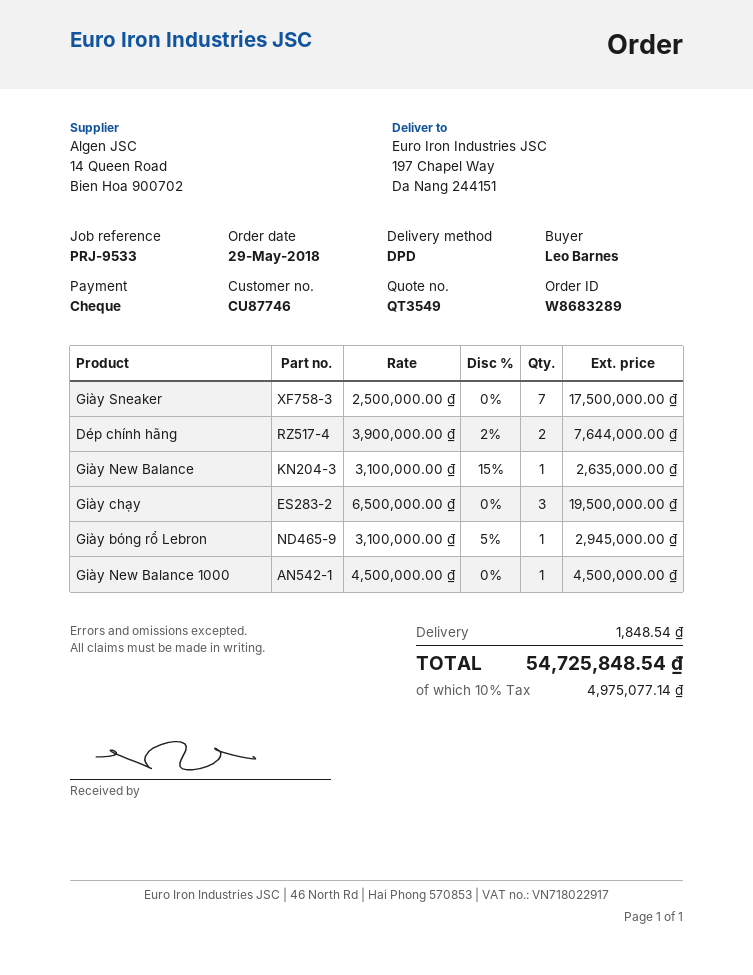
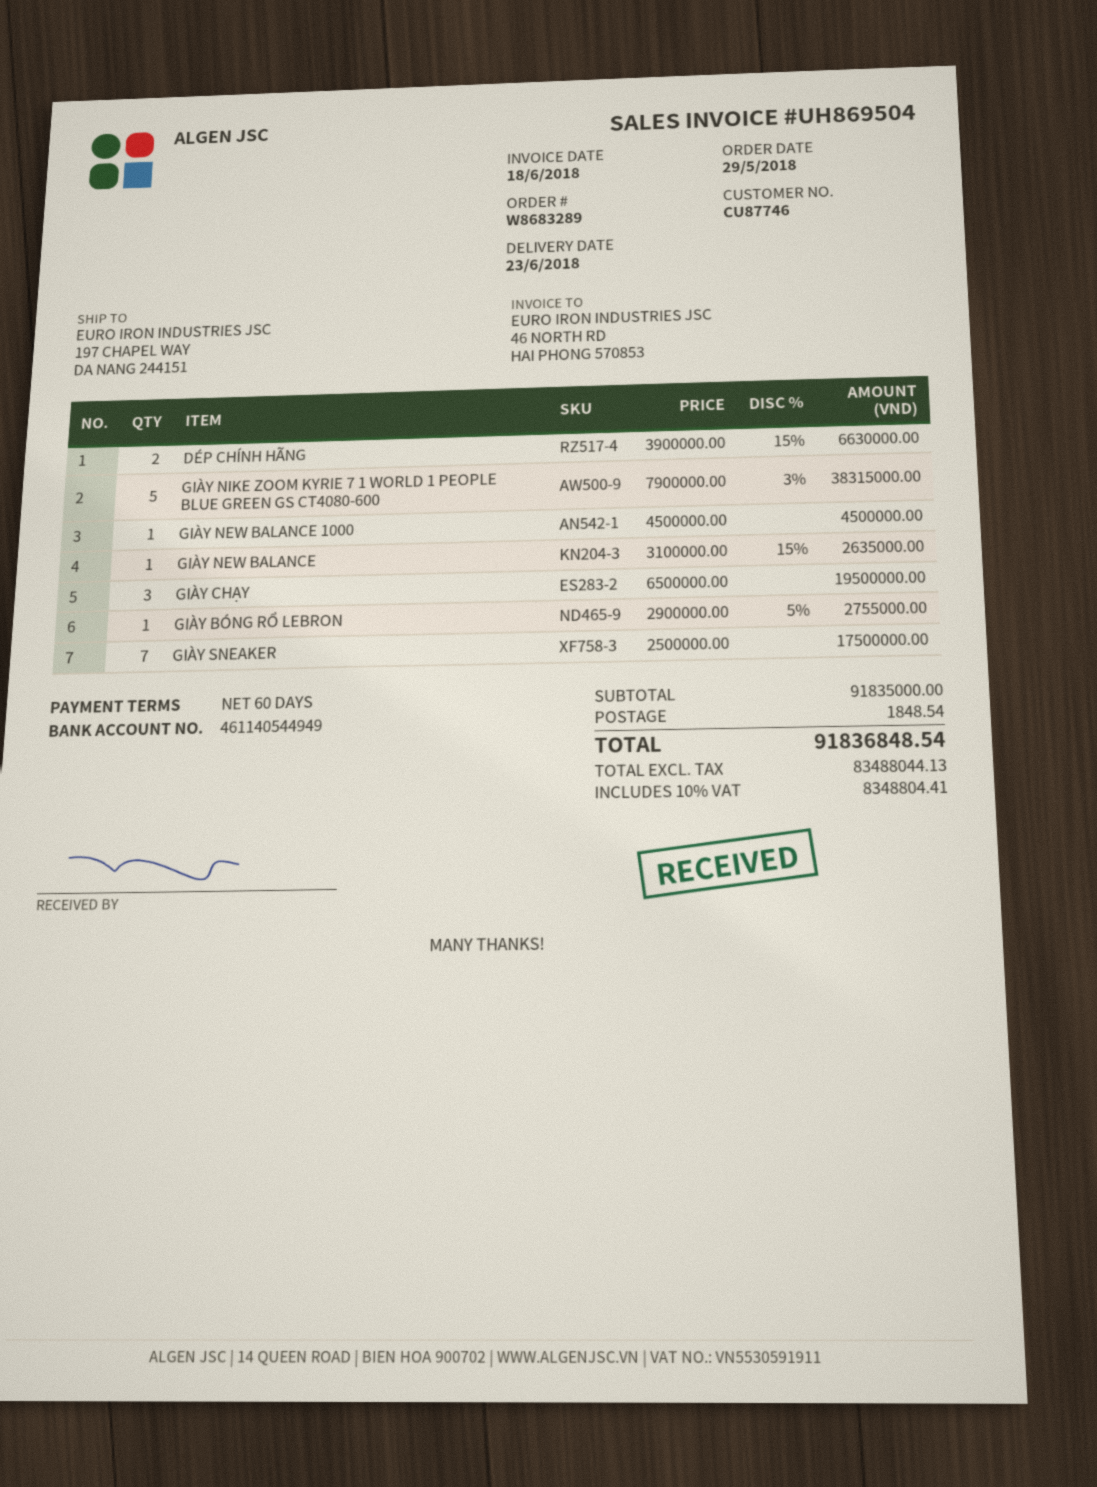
Dép chính hãng: 2 x 3900000.00 - 2% = 7644000.00 -> 2 x 3900000.00 - 15% = 6630000.00
Giày bóng rổ Lebron: 1 x 3100000.00 - 5% = 2945000.00 -> 1 x 2900000.00 - 5% = 2755000.00
GIÀY NIKE ZOOM KYRIE 7 1 WORLD 1 PEOPLE BLUE GREEN GS CT4080-600: none -> 5 x 7900000.00 - 3% = 38315000.00
tax: 10% = 4975077.14 -> 10% = 8348804.41
total: 54725848.54 -> 91836848.54

